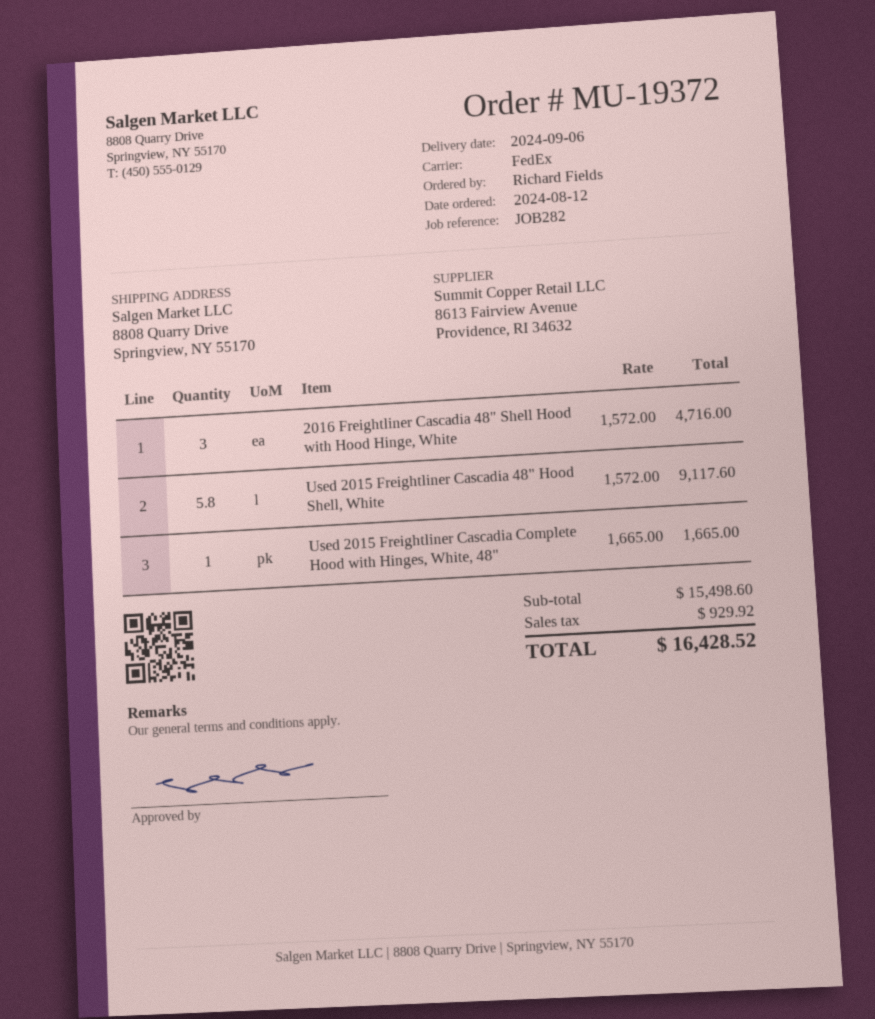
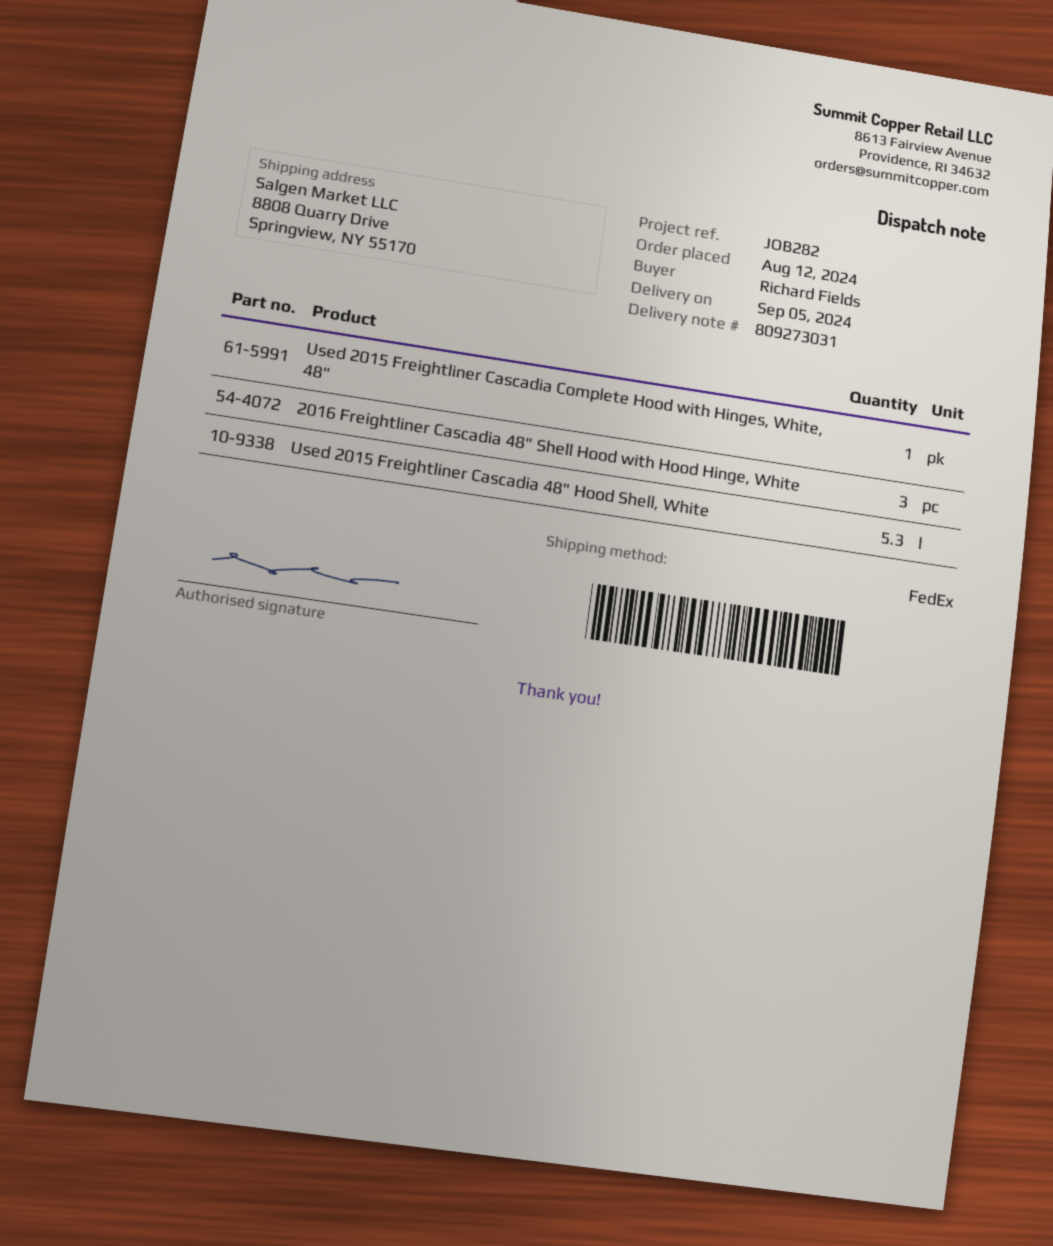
delivery date: 2024-09-06 -> 2024-09-05
Used 2015 Freightliner Cascadia 48" Hood Shell, White: 5.8 -> 5.3

